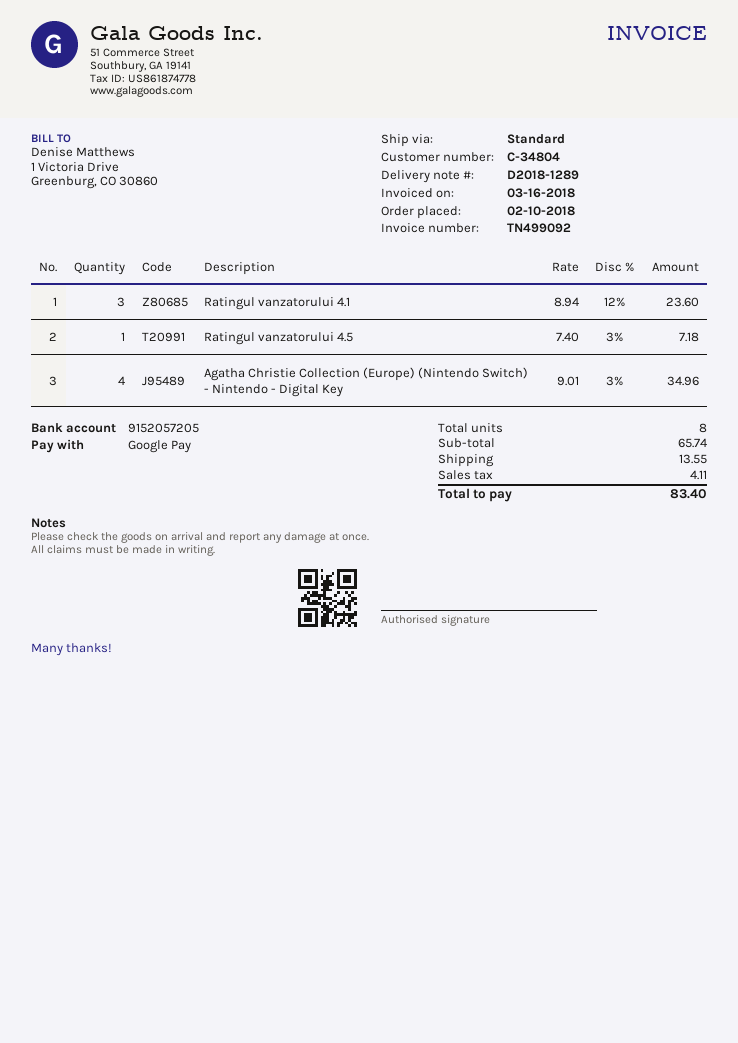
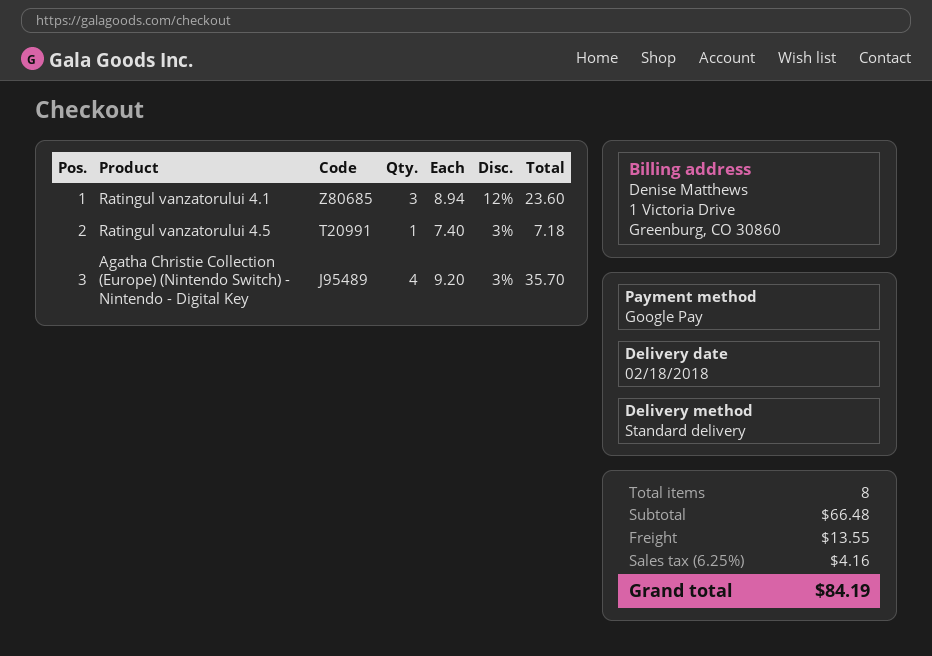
Agatha Christie Collection (Europe) (Nintendo Switch) - Nintendo - Digital Key: 4 x 9.01 - 3% = 34.96 -> 4 x 9.20 - 3% = 35.70
subtotal: 65.74 -> 66.48
tax: 4.11 -> 4.16
total: 83.40 -> 84.19

